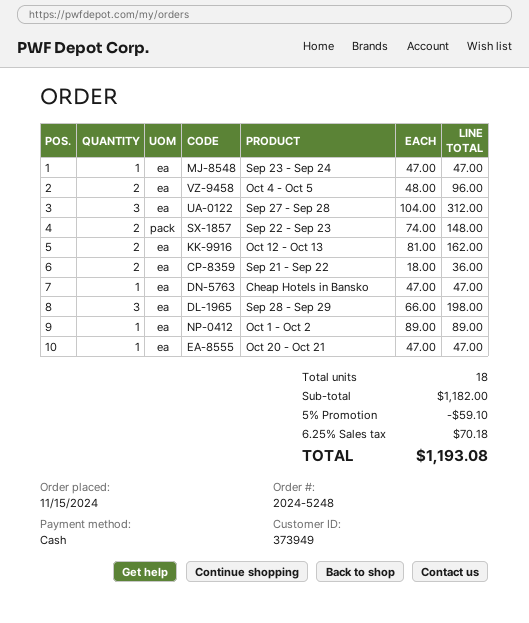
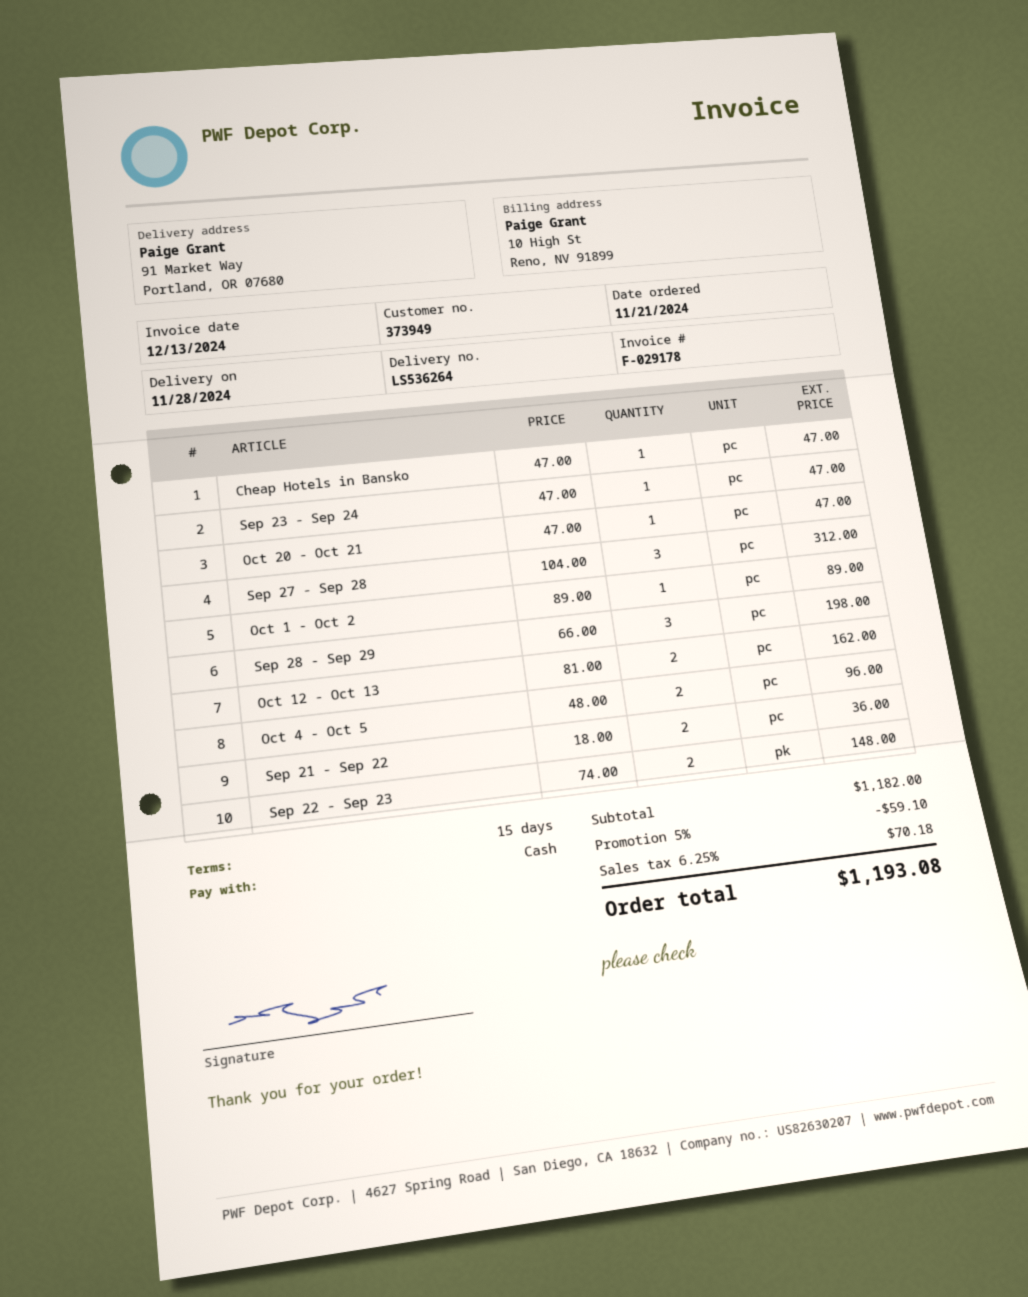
order date: 2024-11-15 -> 2024-11-21

